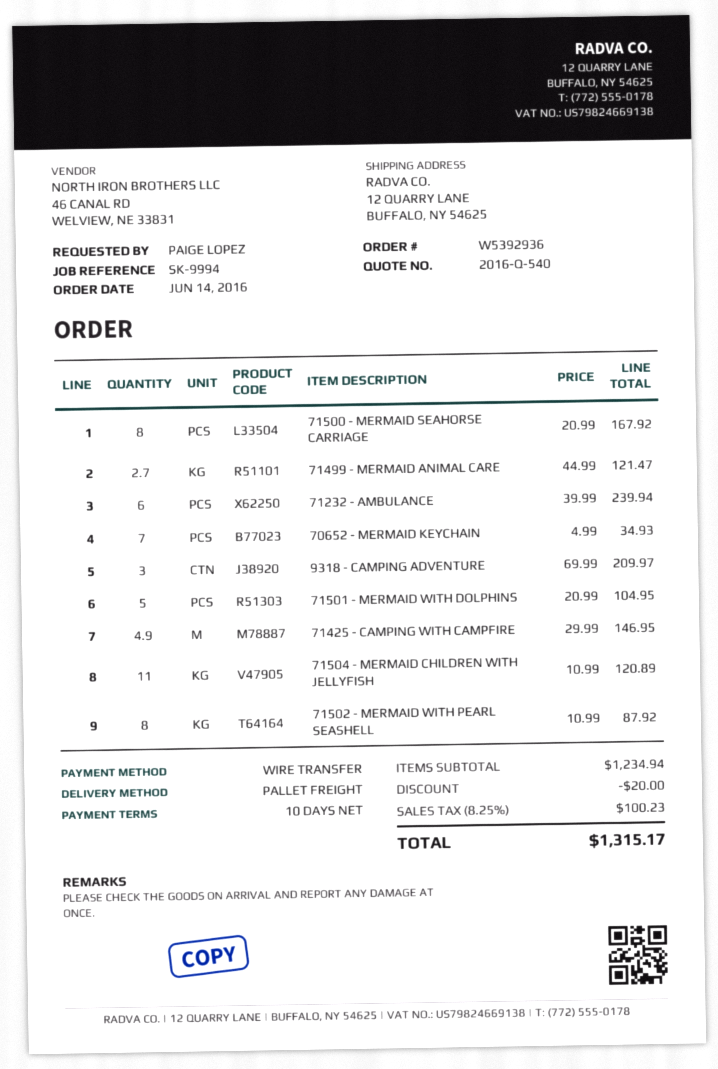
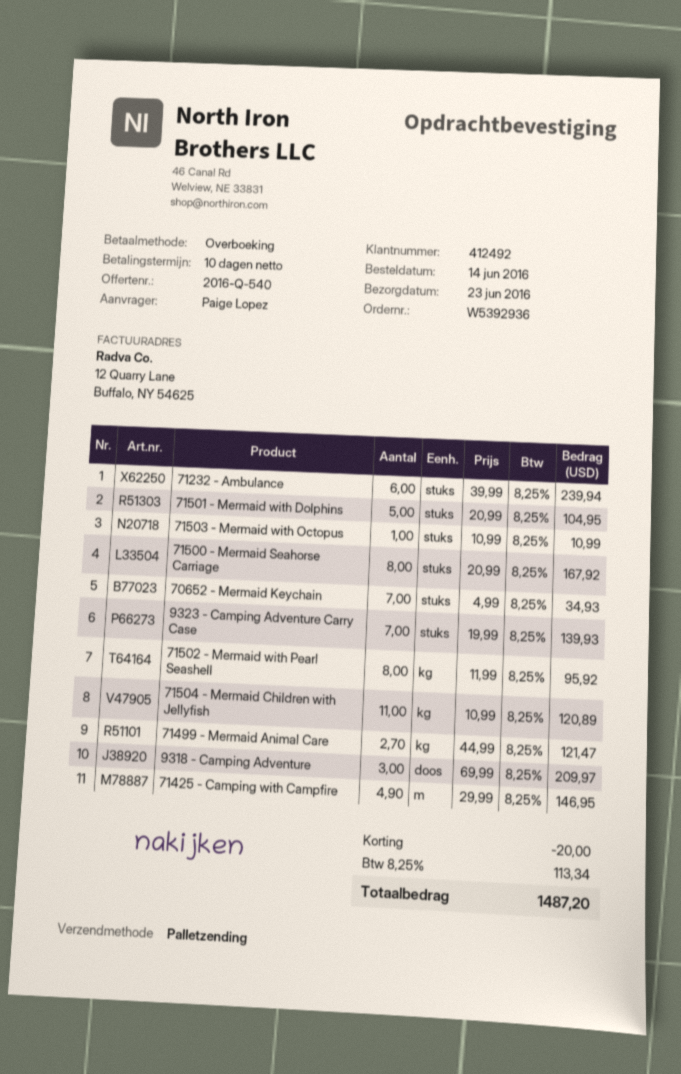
71502 - MERMAID WITH PEARL SEASHELL: 8 x 10.99 = 87.92 -> 8 x 11.99 = 95.92
71503 - Mermaid with Octopus: none -> 1 x 10.99 = 10.99
9323 - Camping Adventure Carry Case: none -> 7 x 19.99 = 139.93
tax: 8.25% = 100.23 -> 8.25% = 113.34
total: 1315.17 -> 1487.20

